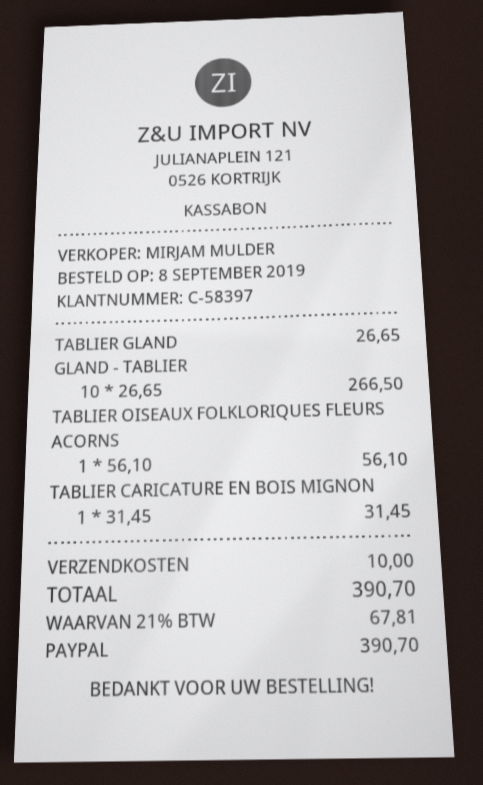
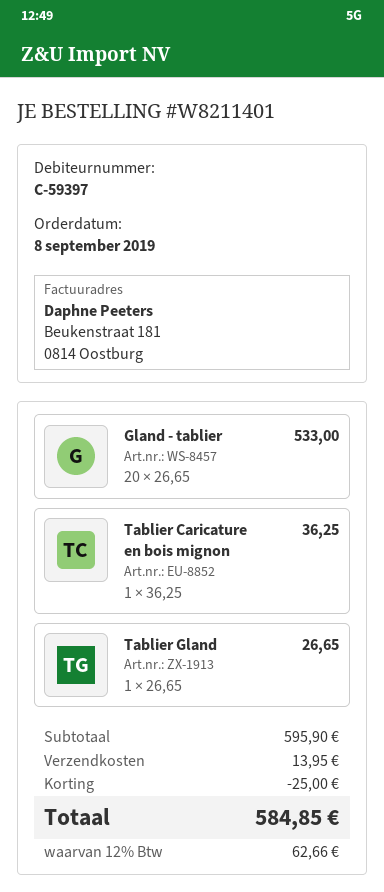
customer number: C-58397 -> C-59397
GLAND - TABLIER: 10 x 26.65 = 266.50 -> 20 x 26.65 = 533.00
TABLIER OISEAUX FOLKLORIQUES FLEURS ACORNS: 1 x 56.10 = 56.10 -> none
TABLIER CARICATURE EN BOIS MIGNON: 1 x 31.45 = 31.45 -> 1 x 36.25 = 36.25
discount: none -> 25.00
shipping: 10.00 -> 13.95
tax: 21% = 67.81 -> 12% = 62.66
total: 390.70 -> 584.85

